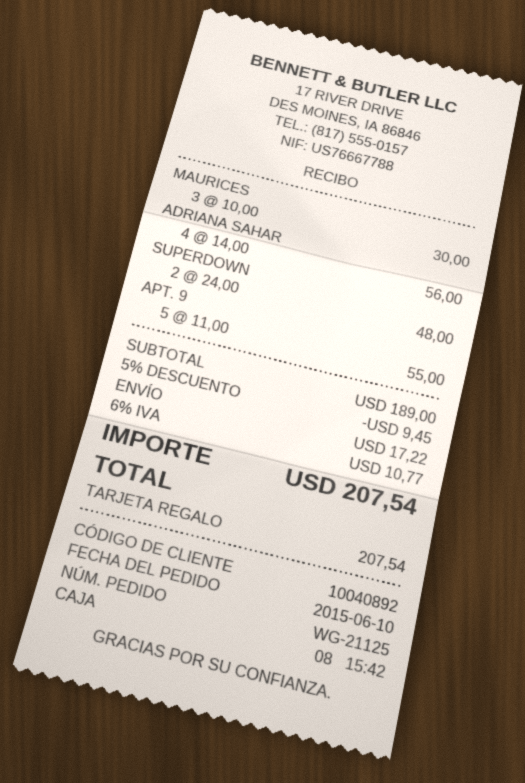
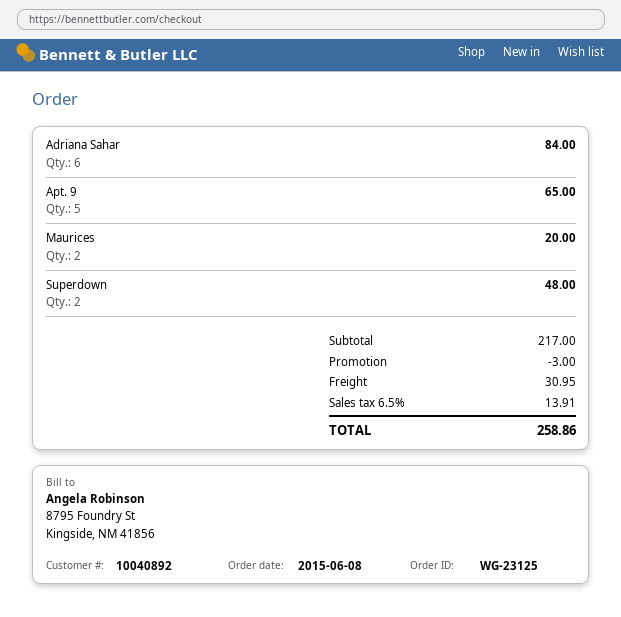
order number: WG-21125 -> WG-23125
order date: 2015-06-10 -> 2015-06-08
MAURICES: 3 for 30.00 -> 2 for 20.00
ADRIANA SAHAR: 4 for 56.00 -> 6 for 84.00
APT. 9: 5 for 55.00 -> 5 for 65.00
subtotal: 189.00 -> 217.00
discount: 9.45 -> 3.00
shipping: 17.22 -> 30.95
tax: 6% = 10.77 -> 6.5% = 13.91
total: 207.54 -> 258.86

